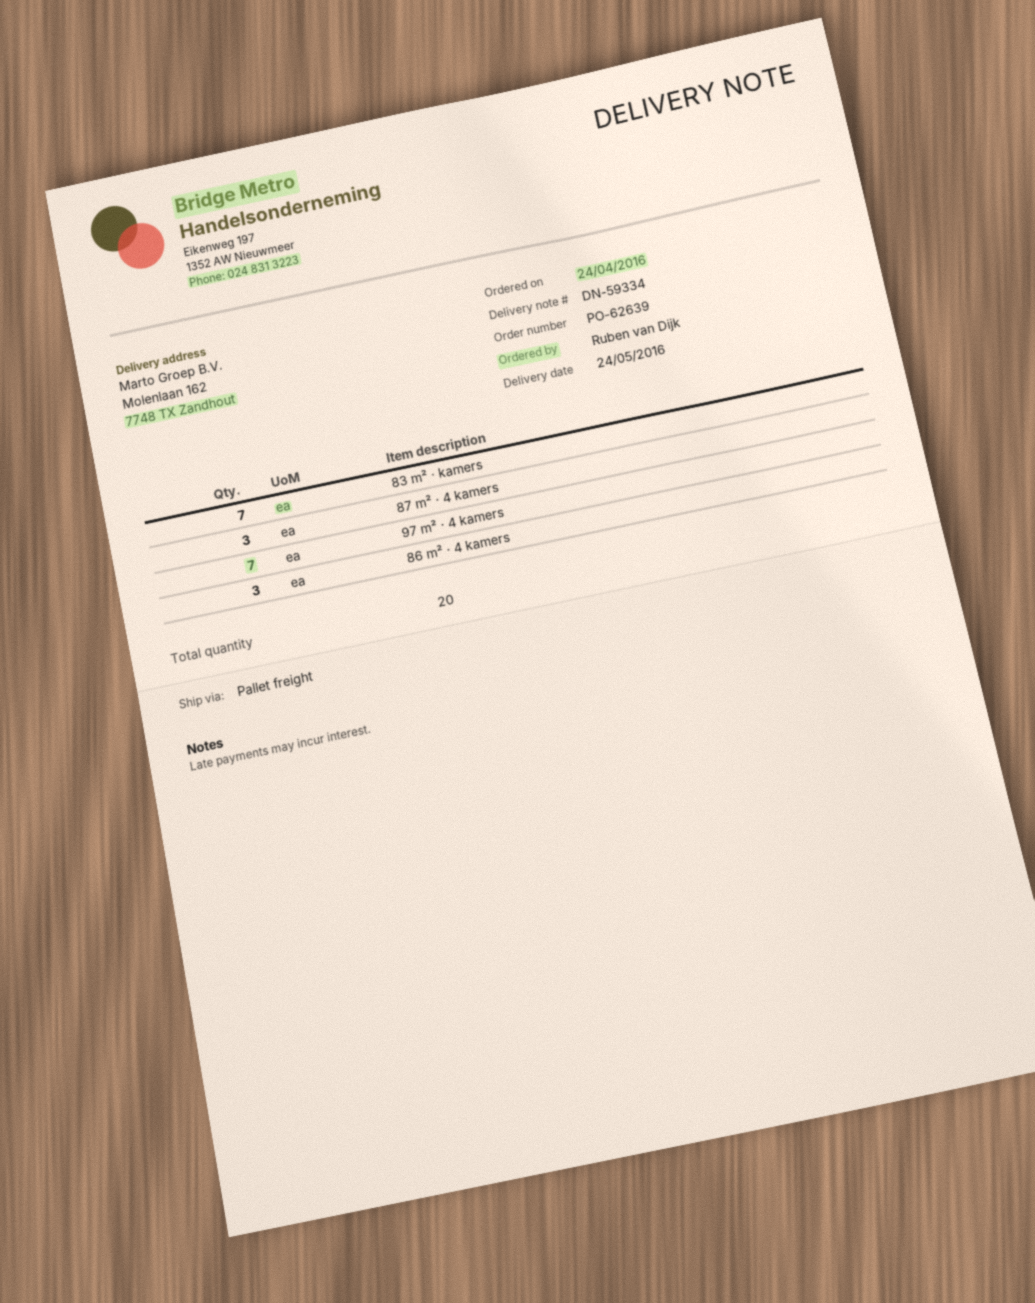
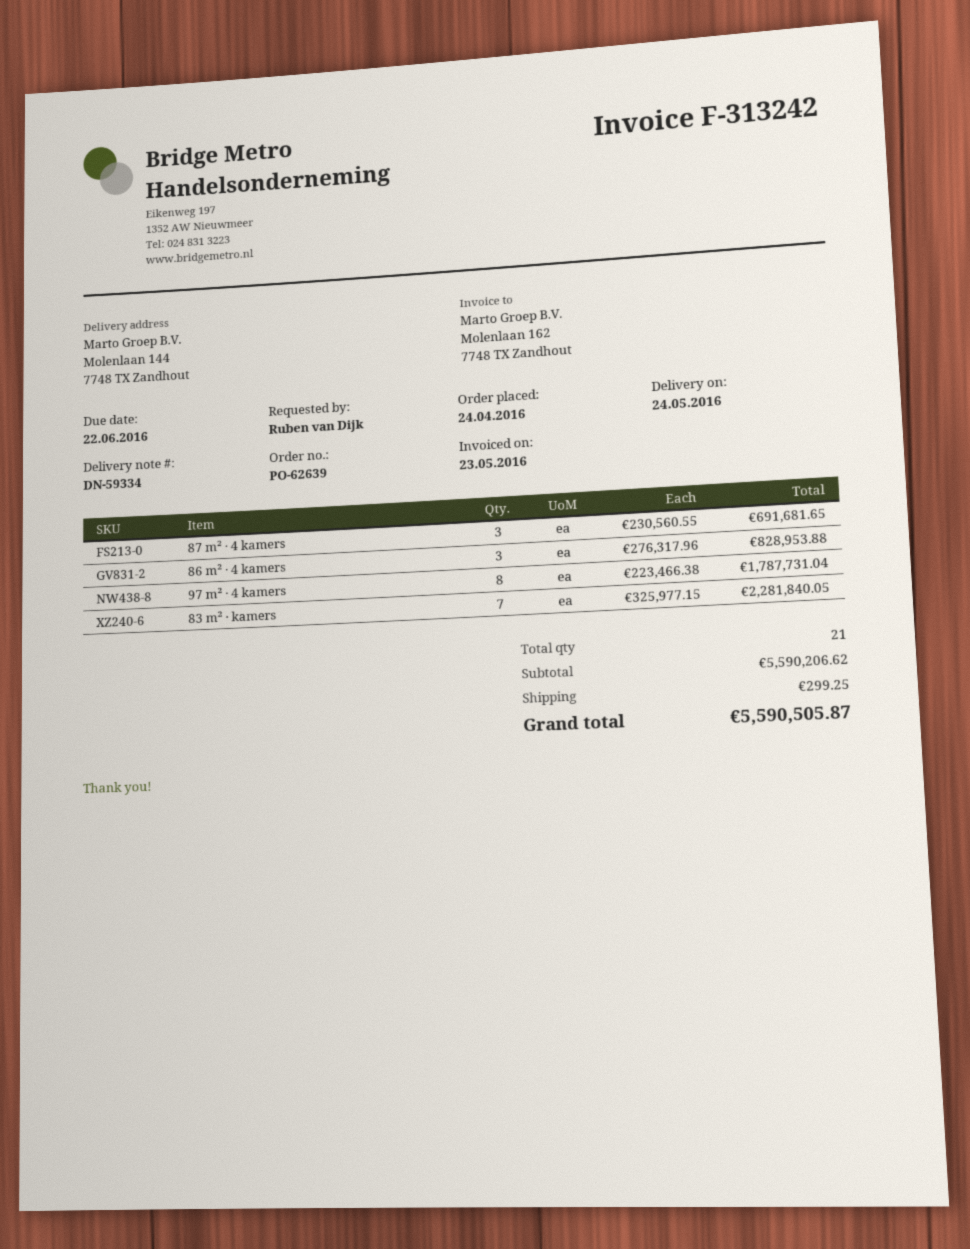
ship to: Molenlaan 162, 7748 TX Zandhout -> Molenlaan 144, 7748 TX Zandhout
97 m² · 4 kamers: 7 -> 8
total quantity: 20 -> 21

